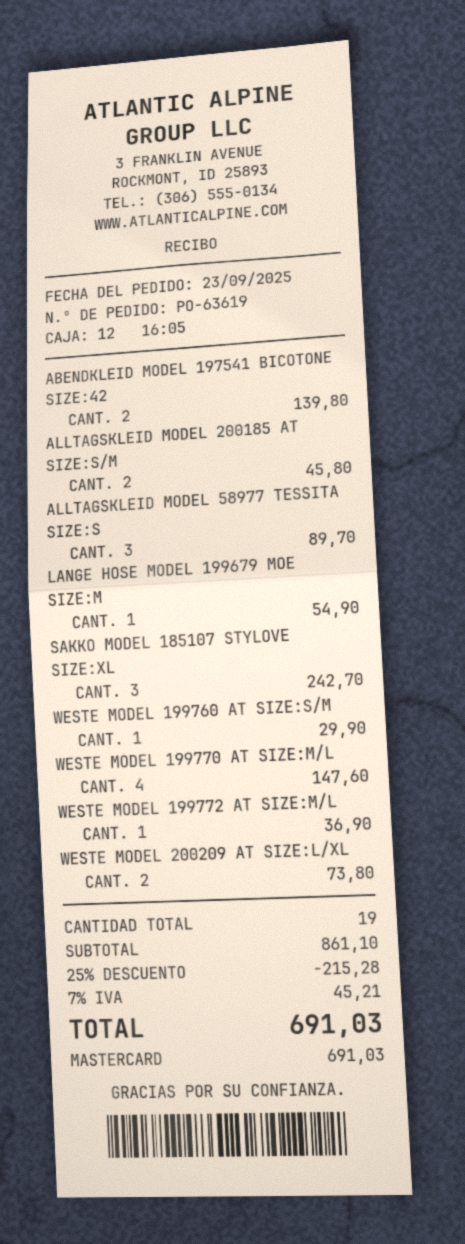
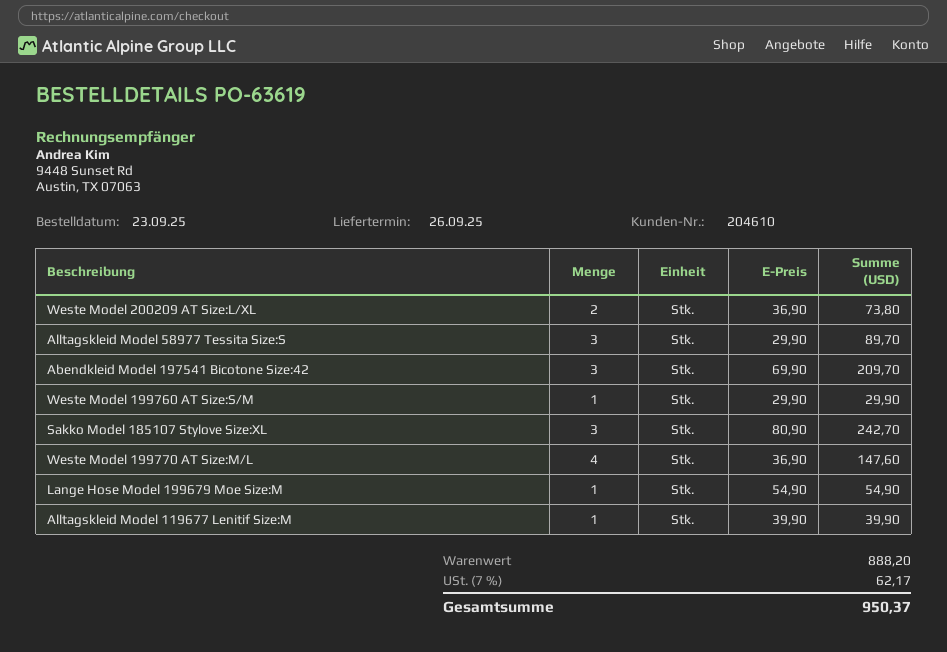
ABENDKLEID MODEL 197541 BICOTONE SIZE:42: 2 for 139.80 -> 3 for 209.70
ALLTAGSKLEID MODEL 200185 AT SIZE:S/M: 2 for 45.80 -> none
WESTE MODEL 199772 AT SIZE:M/L: 1 for 36.90 -> none
Alltagskleid Model 119677 Lenitif Size:M: none -> 1 for 39.90
subtotal: 861.10 -> 888.20
discount: 25% = 215.28 -> none
tax: 7% = 45.21 -> 7% = 62.17
total: 691.03 -> 950.37

